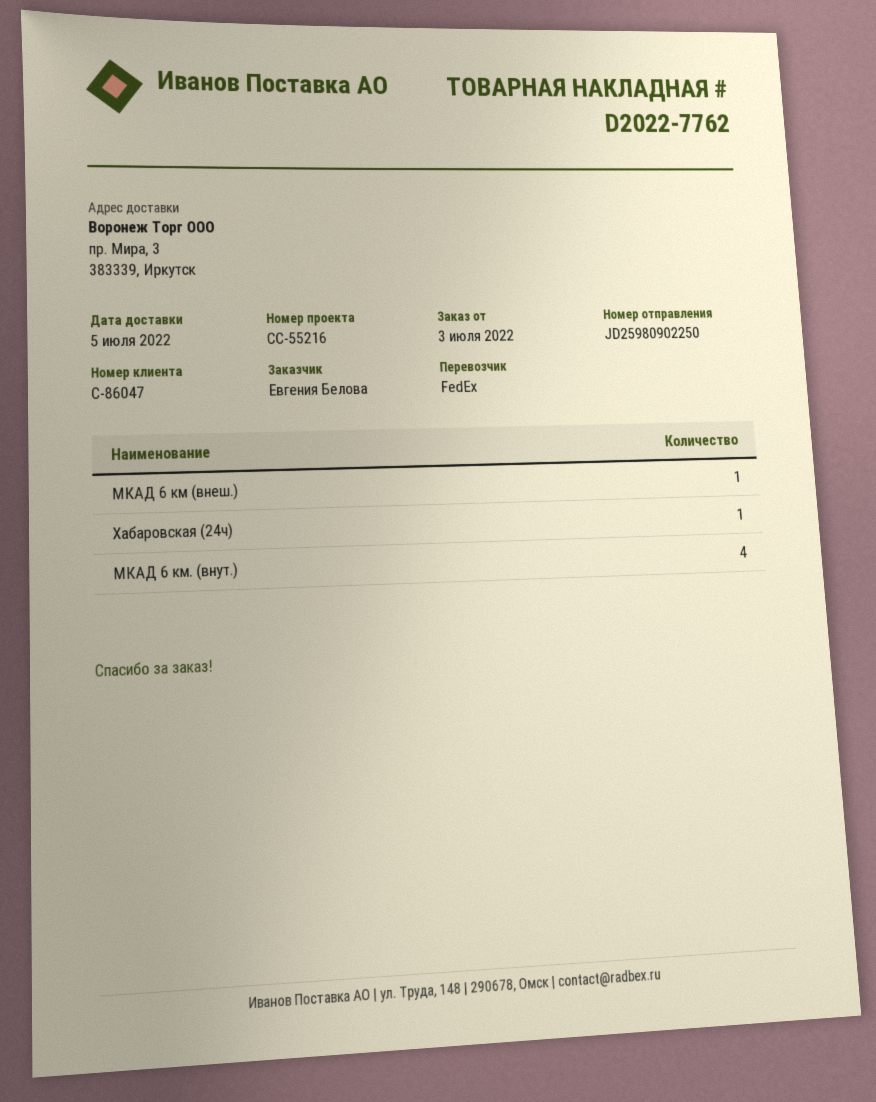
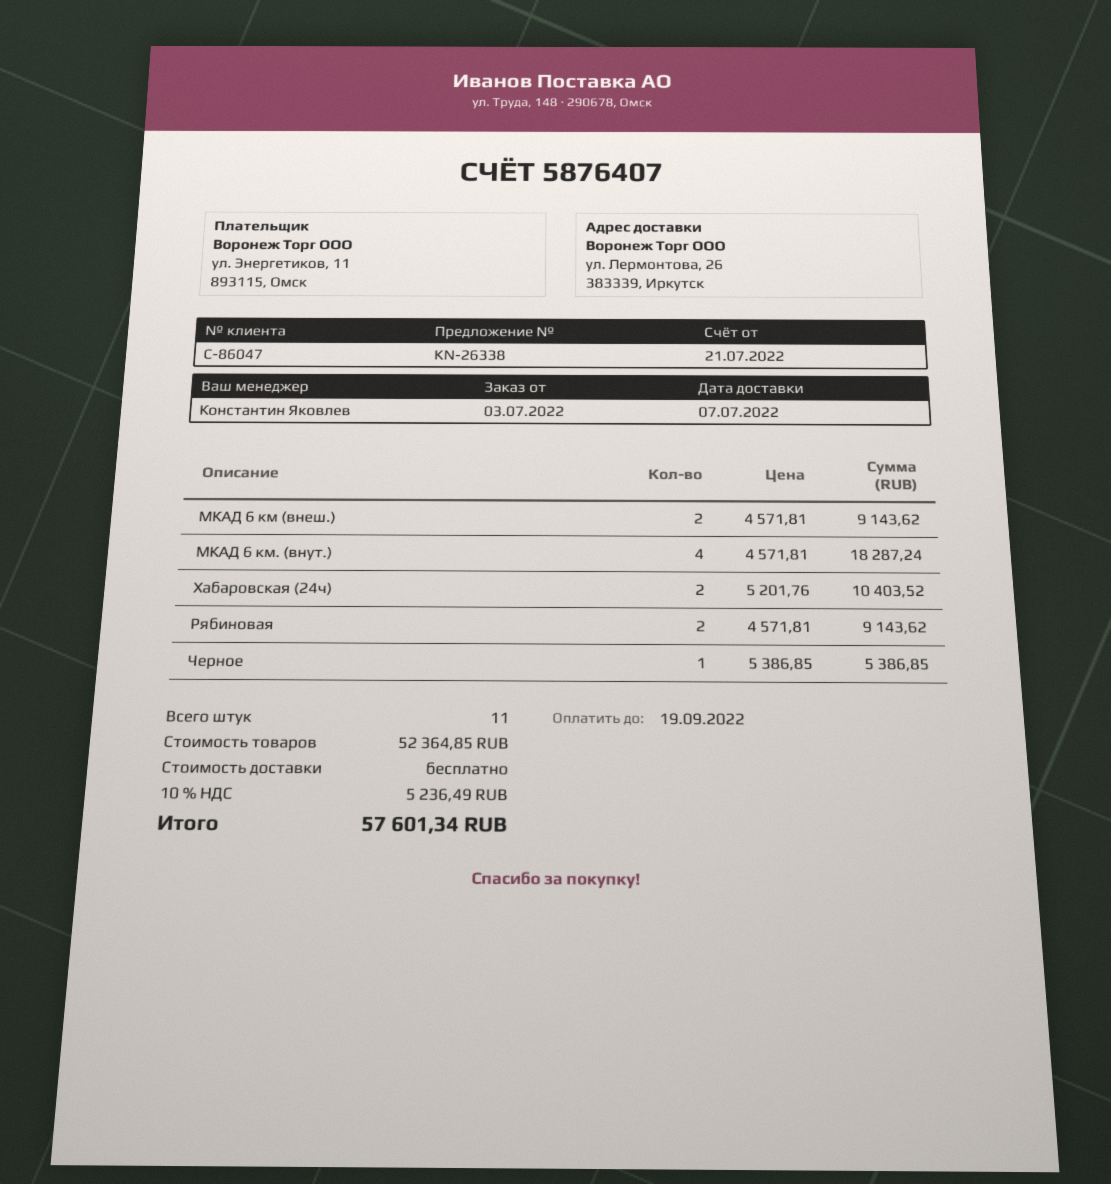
delivery date: 2022-07-05 -> 2022-07-07
ship to: пр. Мира, 3, 383339, Иркутск -> ул. Лермонтова, 26, 383339, Иркутск
МКАД 6 км (внеш.): 1 -> 2
Хабаровская (24ч): 1 -> 2
Рябиновая: none -> 2
Черное: none -> 1

